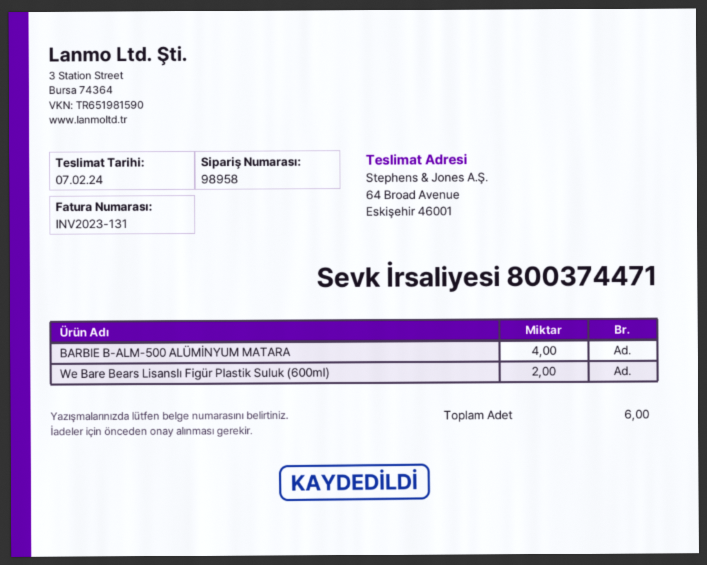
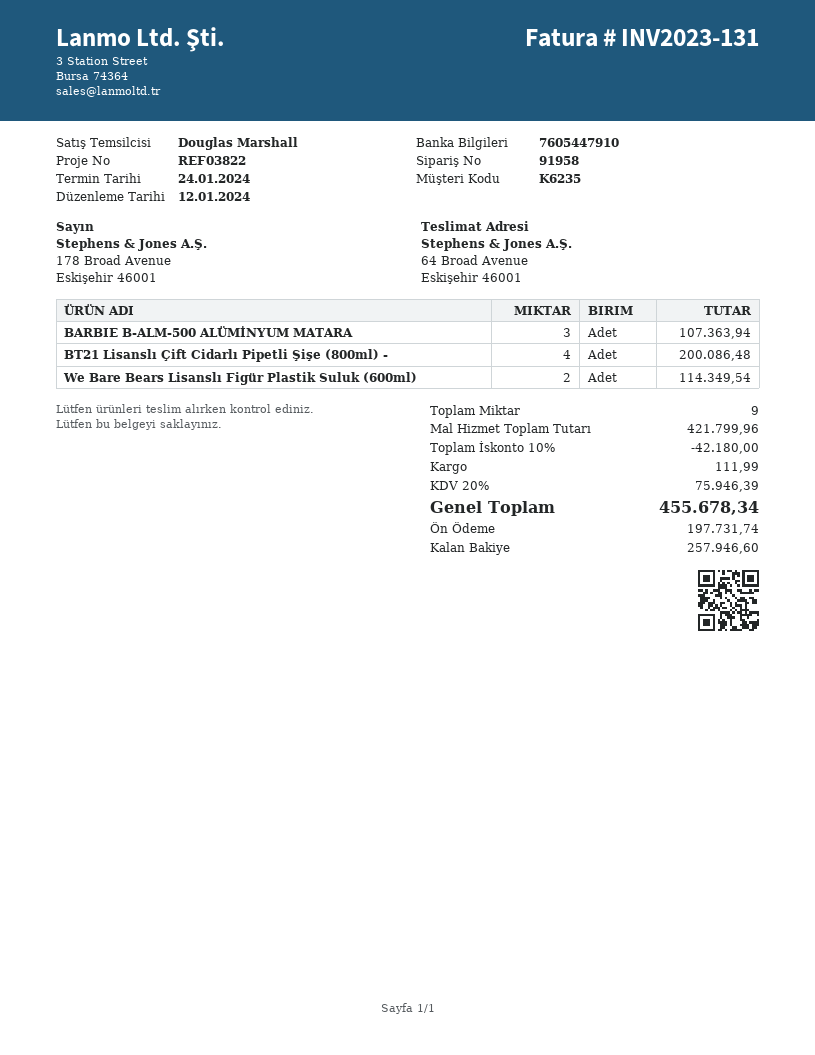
order number: 98958 -> 91958
delivery date: 2024-02-07 -> 2024-01-24
BARBIE B-ALM-500 ALÜMİNYUM MATARA: 4 -> 3
BT21 Lisanslı Çift Cidarlı Pipetli Şişe (800ml) -: none -> 4
total quantity: 6 -> 9

